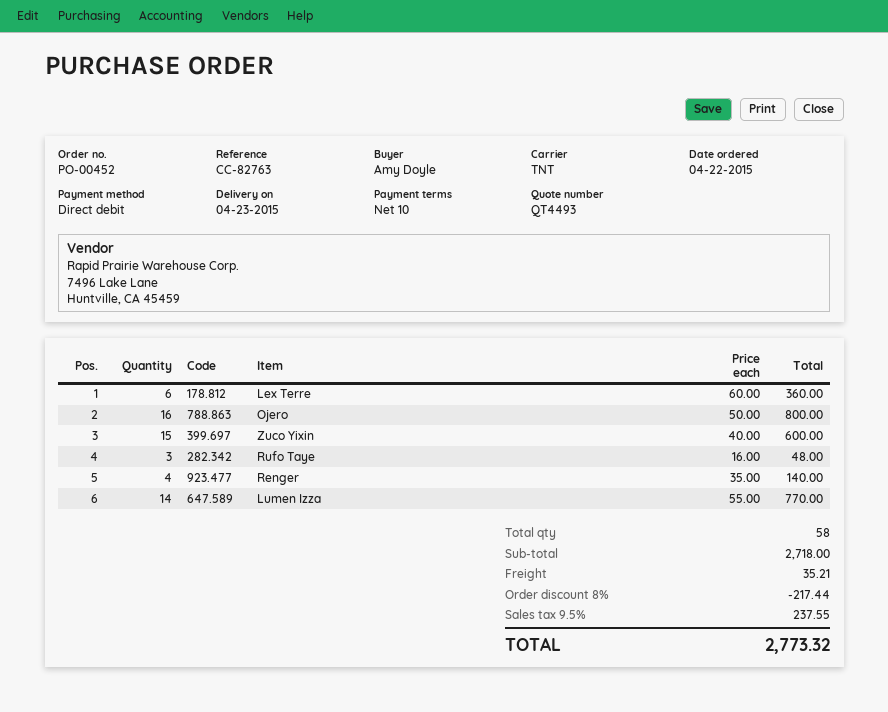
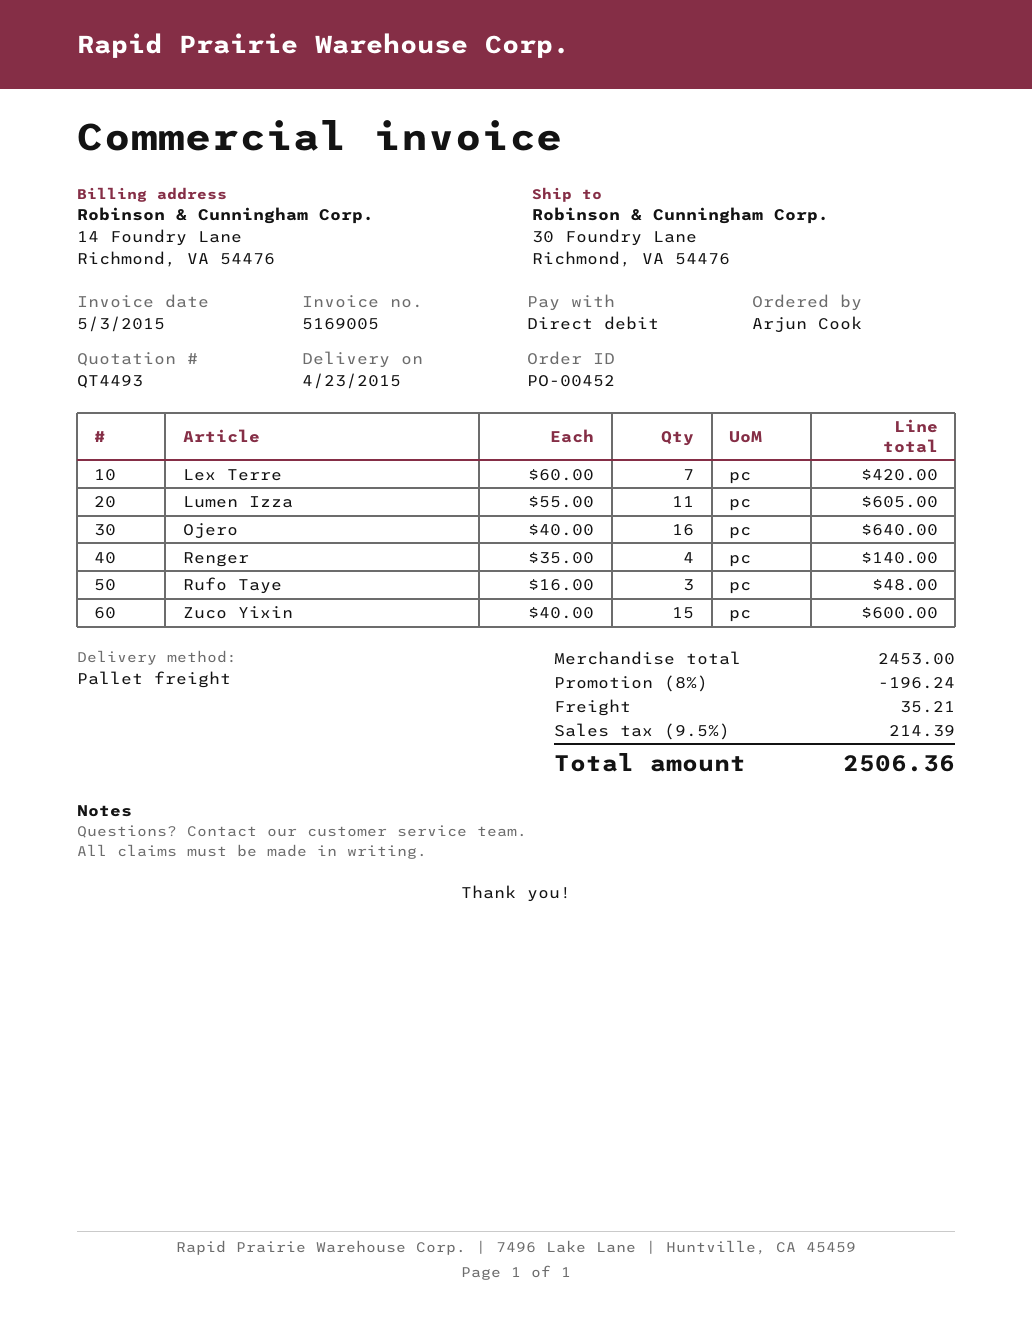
ordered by: Amy Doyle -> Arjun Cook
shipping method: TNT -> pallet freight
Lex Terre: 6 x 60.00 = 360.00 -> 7 x 60.00 = 420.00
Ojero: 16 x 50.00 = 800.00 -> 16 x 40.00 = 640.00
Lumen Izza: 14 x 55.00 = 770.00 -> 11 x 55.00 = 605.00
subtotal: 2718.00 -> 2453.00
discount: 8% = 217.44 -> 8% = 196.24
tax: 9.5% = 237.55 -> 9.5% = 214.39
total: 2773.32 -> 2506.36

